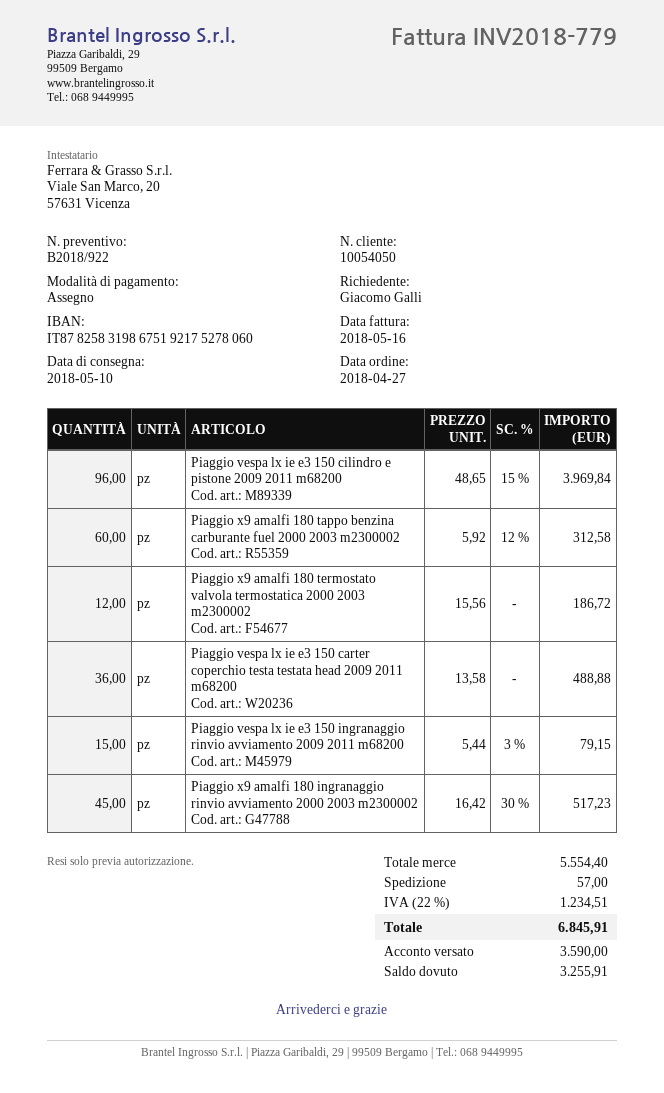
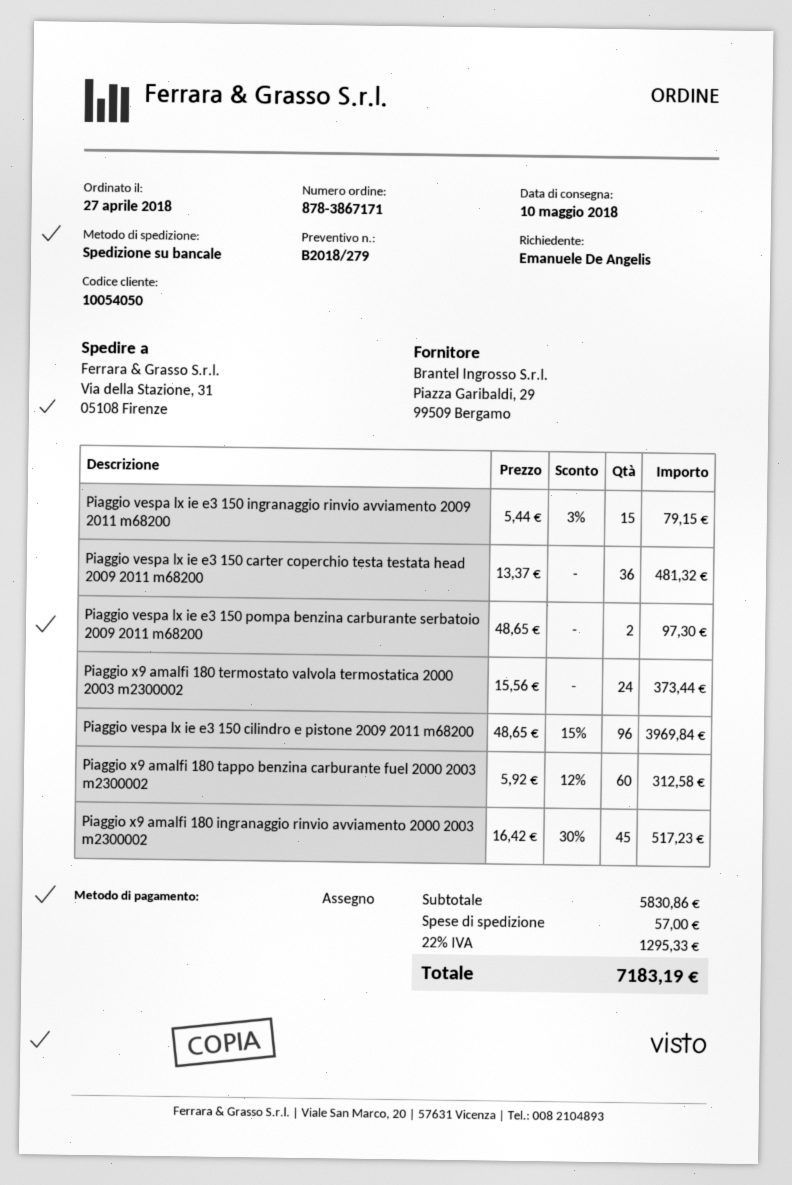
quote number: B2018/922 -> B2018/279
ordered by: Giacomo Galli -> Emanuele De Angelis
Piaggio x9 amalfi 180 termostato valvola termostatica 2000 2003 m2300002: 12 x 15.56 = 186.72 -> 24 x 15.56 = 373.44
Piaggio vespa lx ie e3 150 carter coperchio testa testata head 2009 2011 m68200: 36 x 13.58 = 488.88 -> 36 x 13.37 = 481.32
Piaggio vespa lx ie e3 150 pompa benzina carburante serbatoio 2009 2011 m68200: none -> 2 x 48.65 = 97.30
subtotal: 5554.40 -> 5830.86
tax: 22% = 1234.51 -> 22% = 1295.33
total: 6845.91 -> 7183.19

